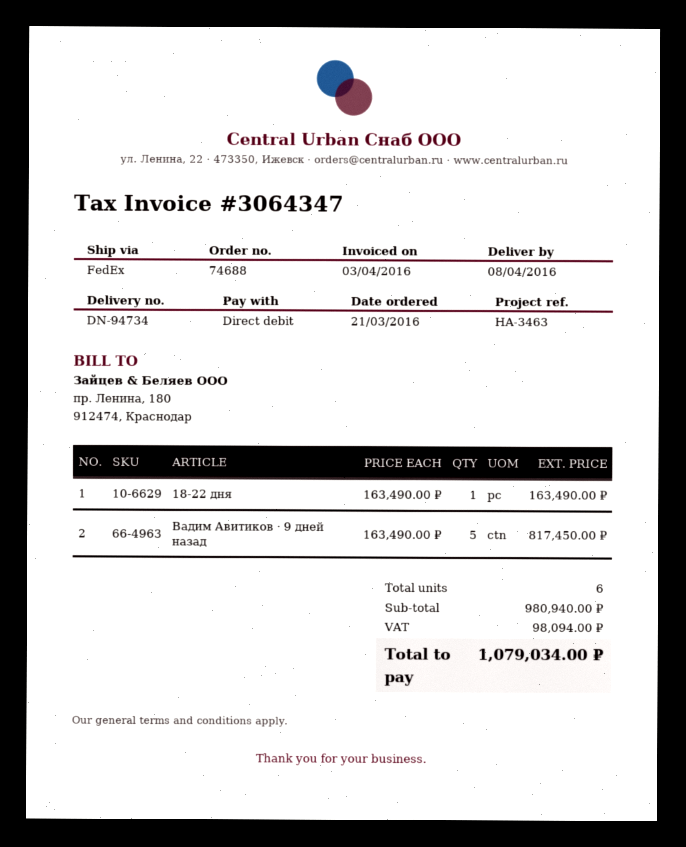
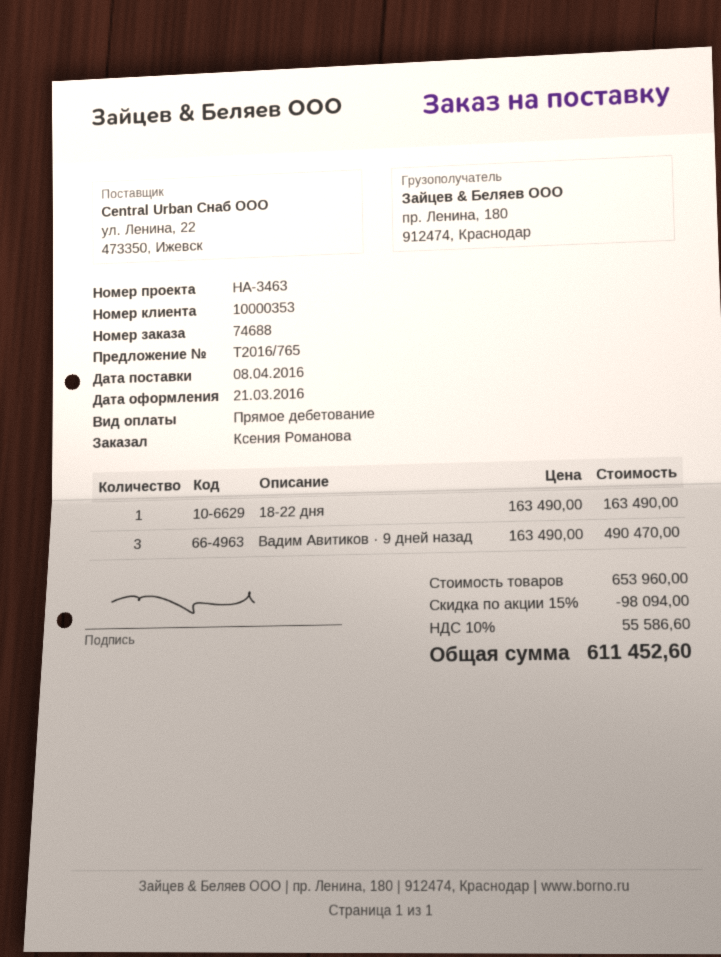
Вадим Авитиков · 9 дней назад: 5 x 163490.00 = 817450.00 -> 3 x 163490.00 = 490470.00
subtotal: 980940.00 -> 653960.00
discount: none -> 15% = 98094.00
tax: 98094.00 -> 55586.60
total: 1079034.00 -> 611452.60

